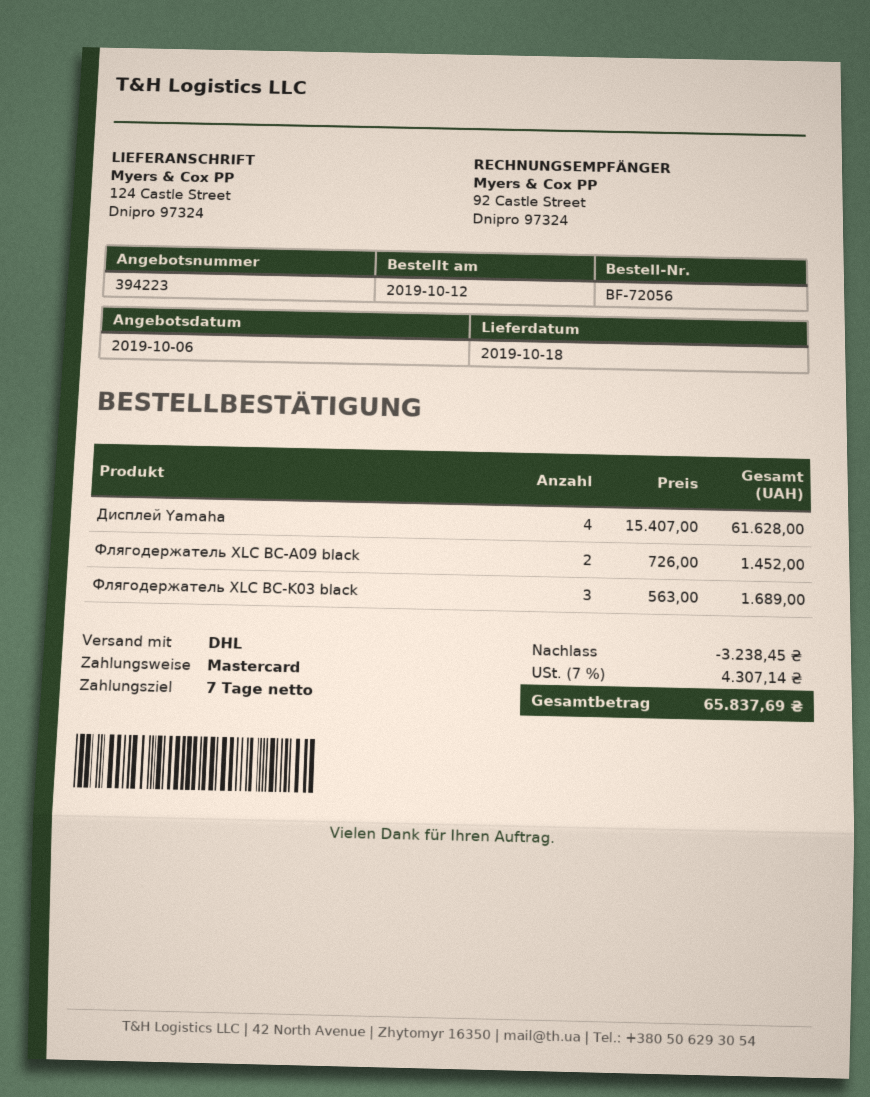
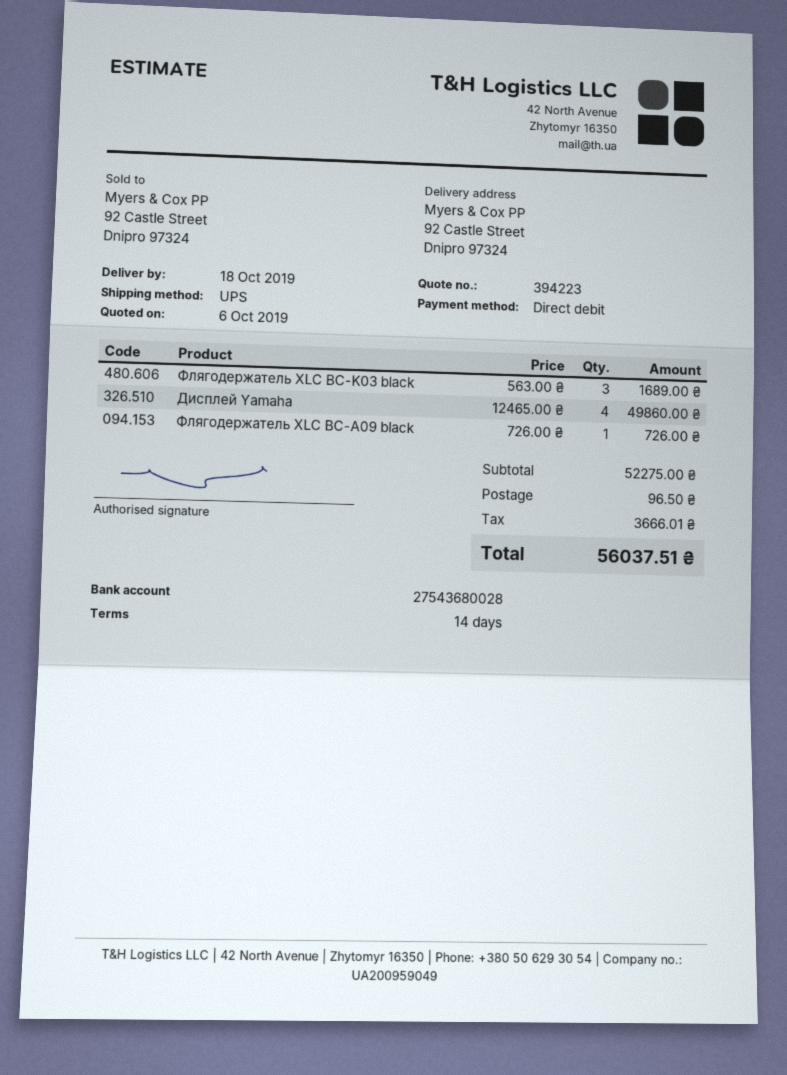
payment terms: 7 days -> 14 days
payment method: Mastercard -> direct debit
shipping method: DHL -> UPS
ship to: 124 Castle Street, Dnipro 97324 -> 92 Castle Street, Dnipro 97324
Дисплей Yamaha: 4 x 15407.00 = 61628.00 -> 4 x 12465.00 = 49860.00
Флягодержатель XLC BC-A09 black: 2 x 726.00 = 1452.00 -> 1 x 726.00 = 726.00
discount: 3238.45 -> none
shipping: none -> 96.50
tax: 4307.14 -> 3666.01
total: 65837.69 -> 56037.51

